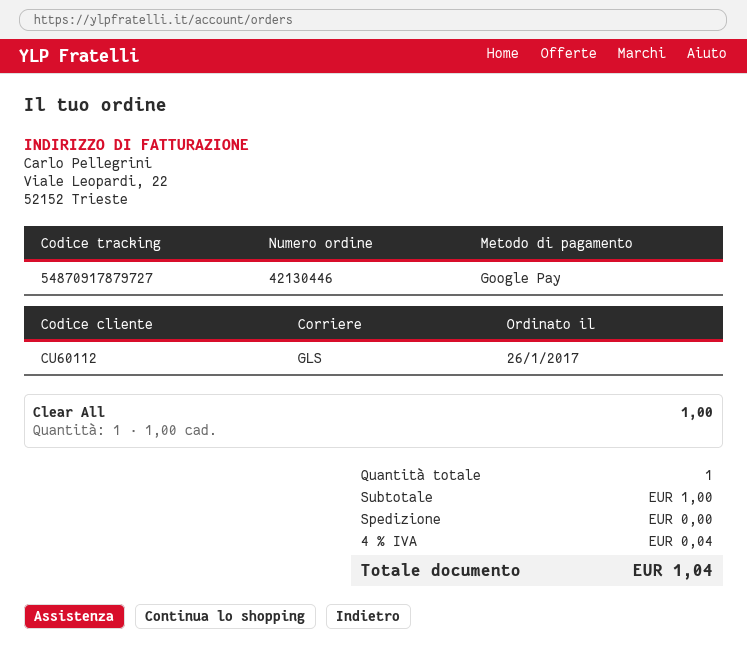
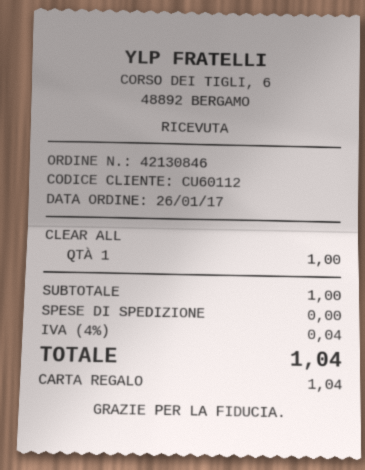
order number: 42130446 -> 42130846
payment method: Google Pay -> gift card

